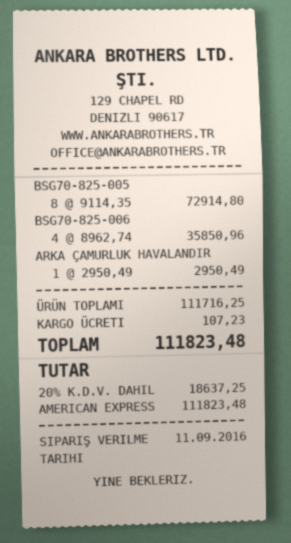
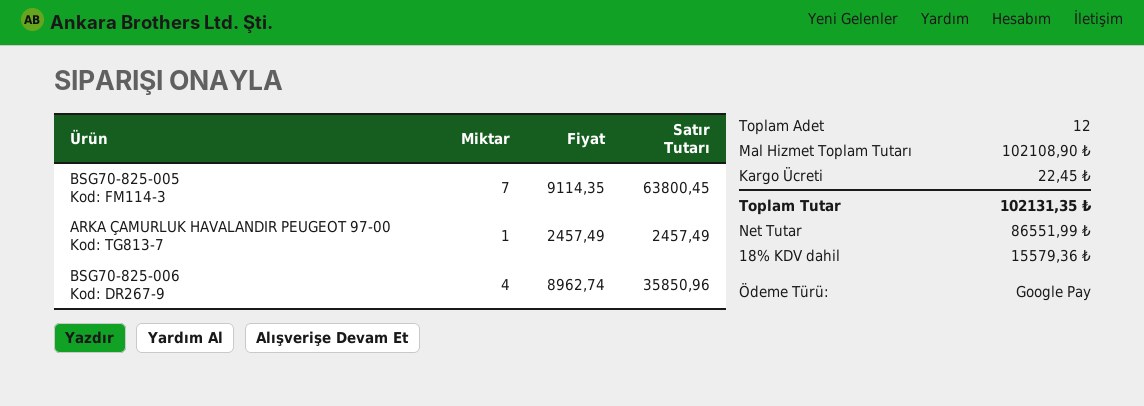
payment method: American Express -> Google Pay
BSG70-825-005: 8 x 9114.35 = 72914.80 -> 7 x 9114.35 = 63800.45
ARKA ÇAMURLUK HAVALANDIR: 1 x 2950.49 = 2950.49 -> 1 x 2457.49 = 2457.49
subtotal: 111716.25 -> 102108.90
shipping: 107.23 -> 22.45
tax: 20% = 18637.25 -> 18% = 15579.36
total: 111823.48 -> 102131.35

